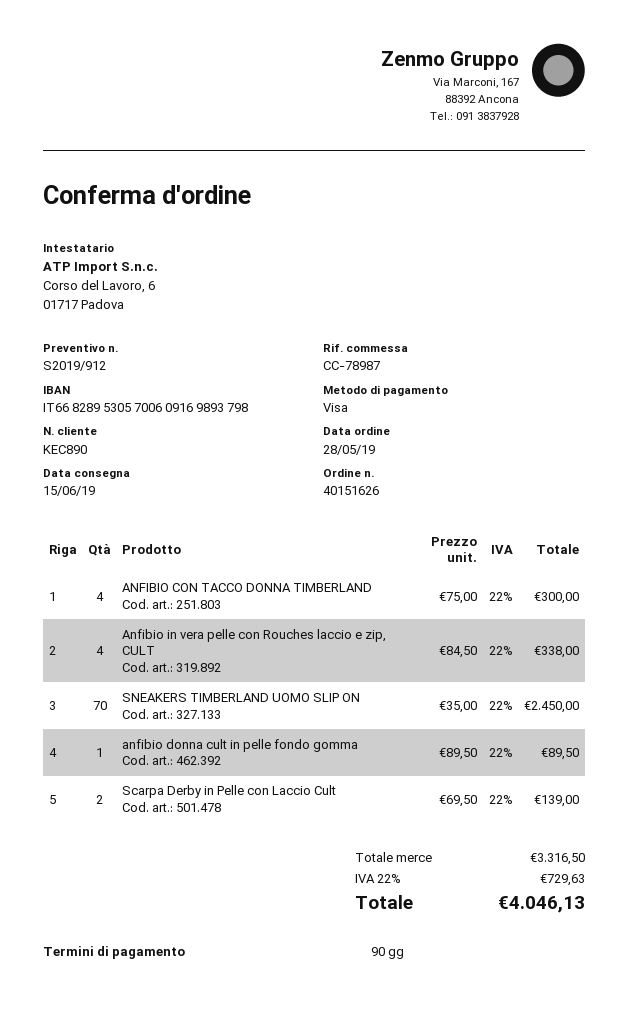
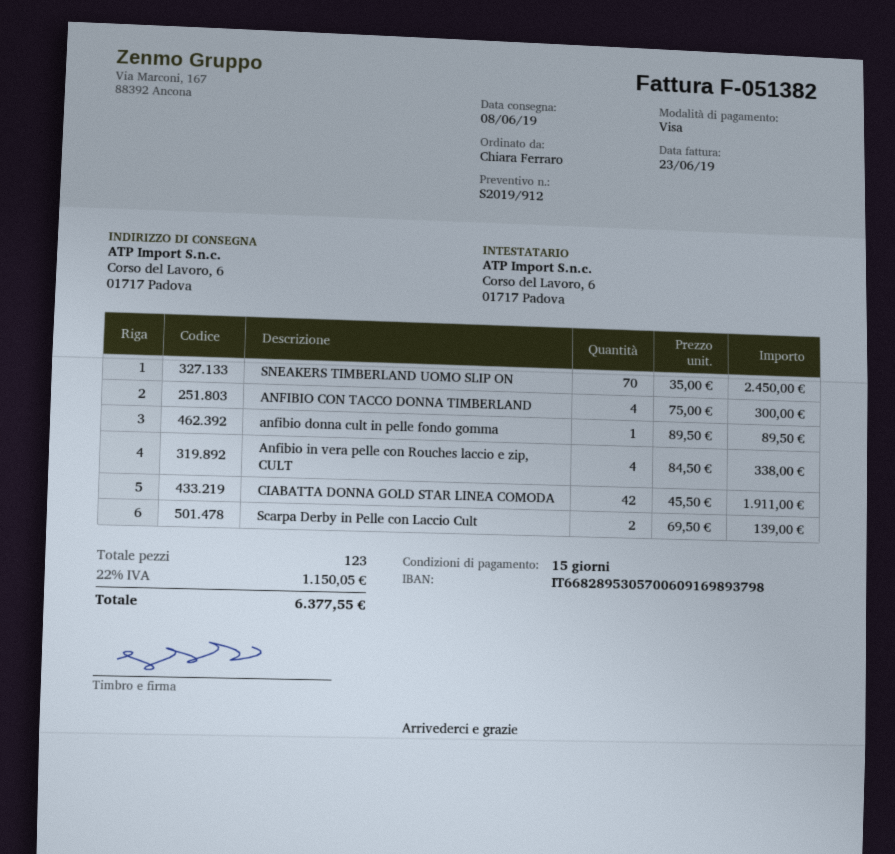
delivery date: 2019-06-15 -> 2019-06-08
payment terms: 90 days -> 15 days
CIABATTA DONNA GOLD STAR LINEA COMODA: none -> 42 x 45.50 = 1911.00
tax: 22% = 729.63 -> 22% = 1150.05
total: 4046.13 -> 6377.55

